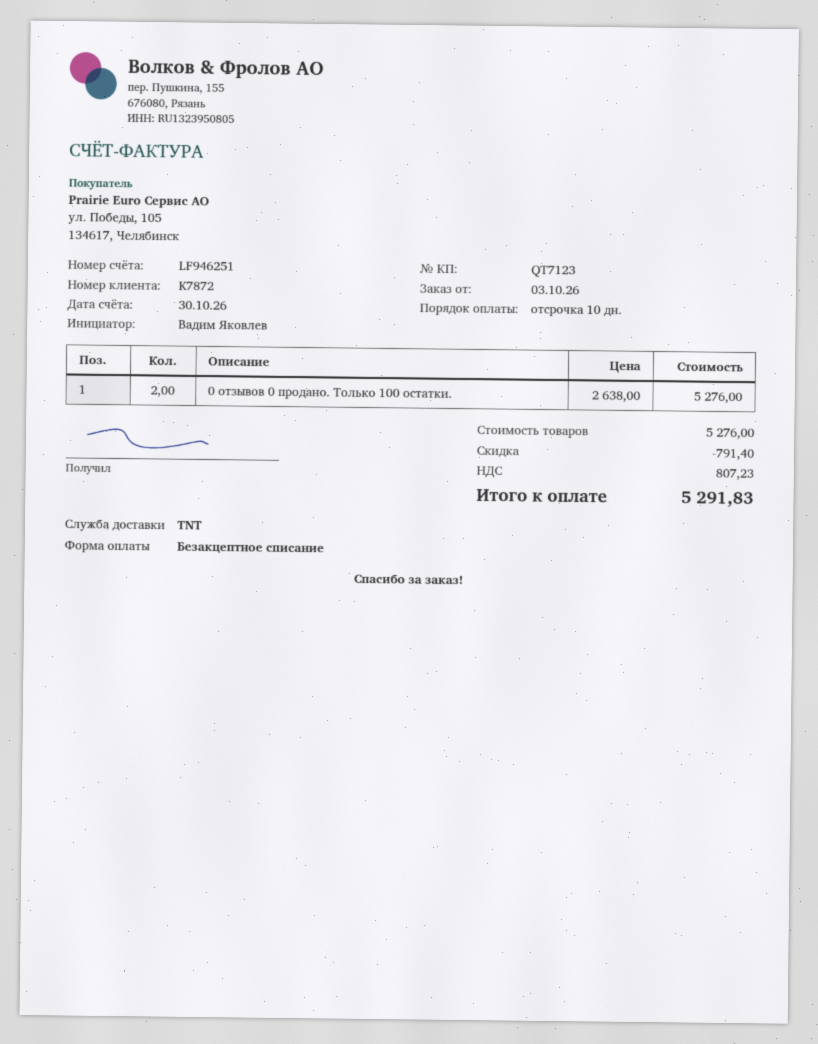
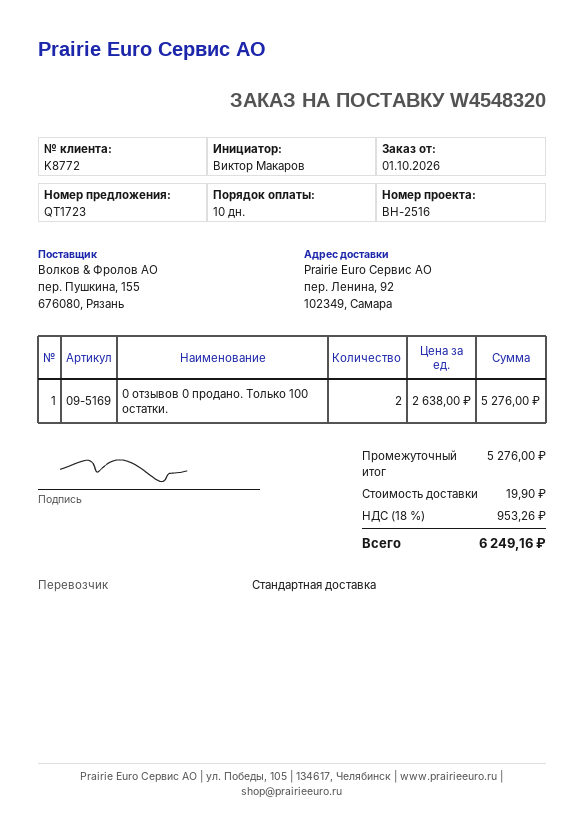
quote number: QT7123 -> QT1723
order date: 2026-10-03 -> 2026-10-01
customer number: K7872 -> K8772
ordered by: Вадим Яковлев -> Виктор Макаров
shipping method: TNT -> standard
discount: 791.40 -> none
shipping: none -> 19.90
tax: 807.23 -> 953.26
total: 5291.83 -> 6249.16

